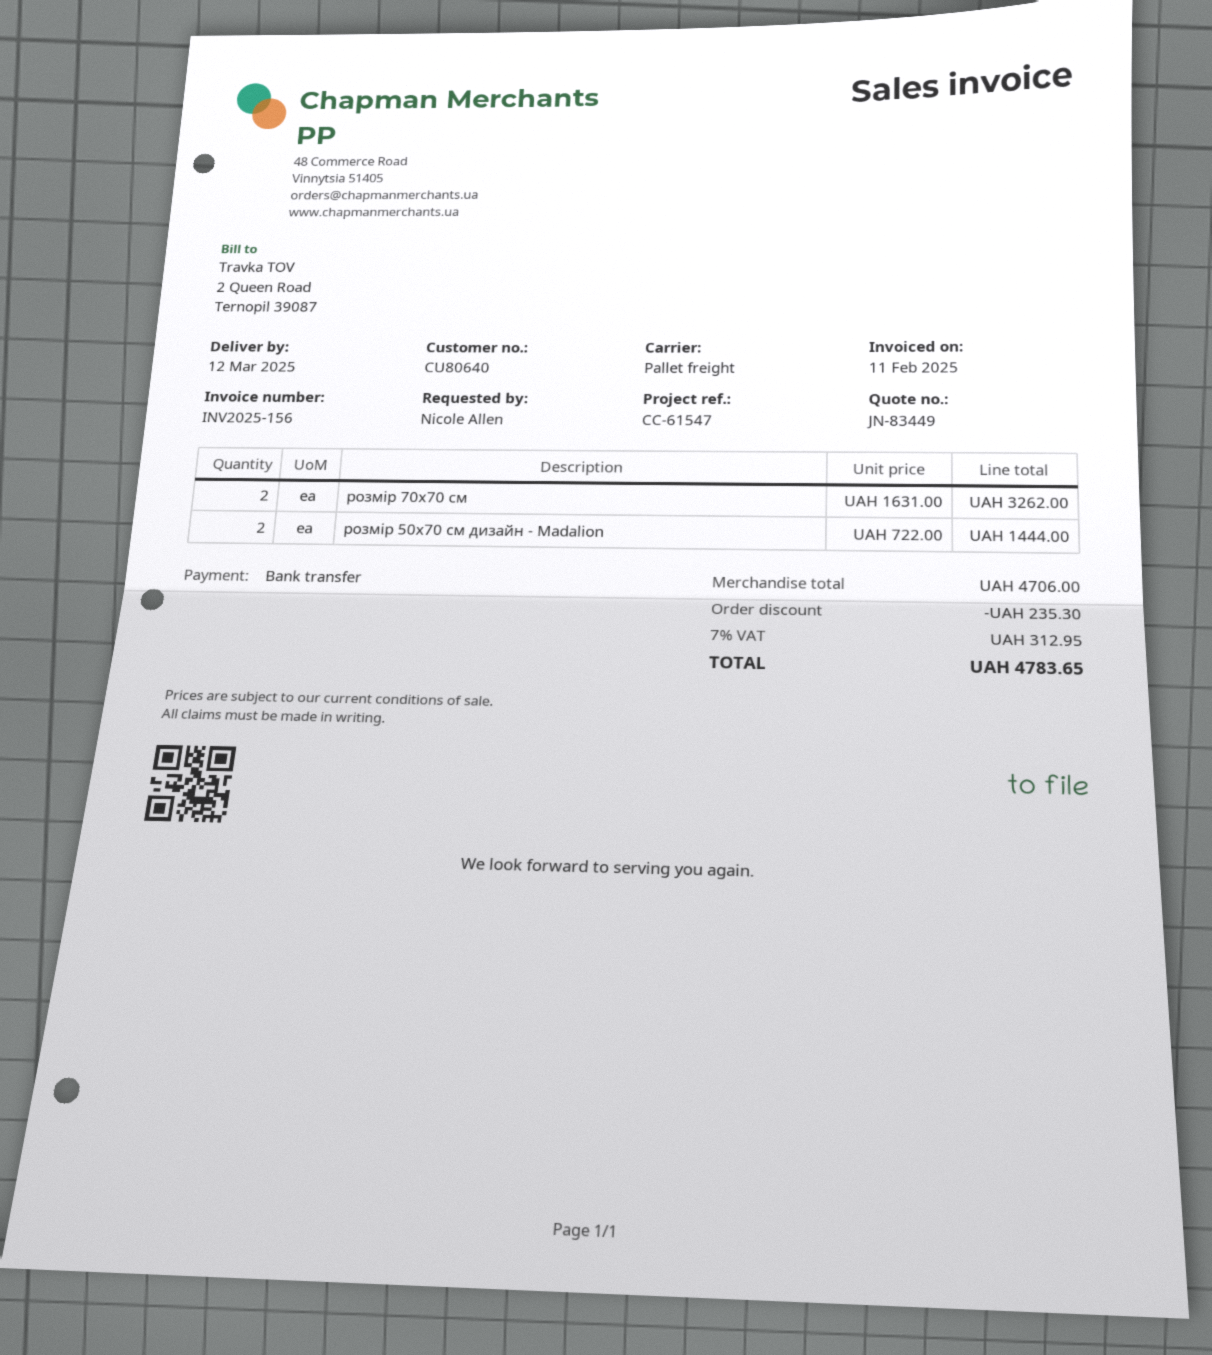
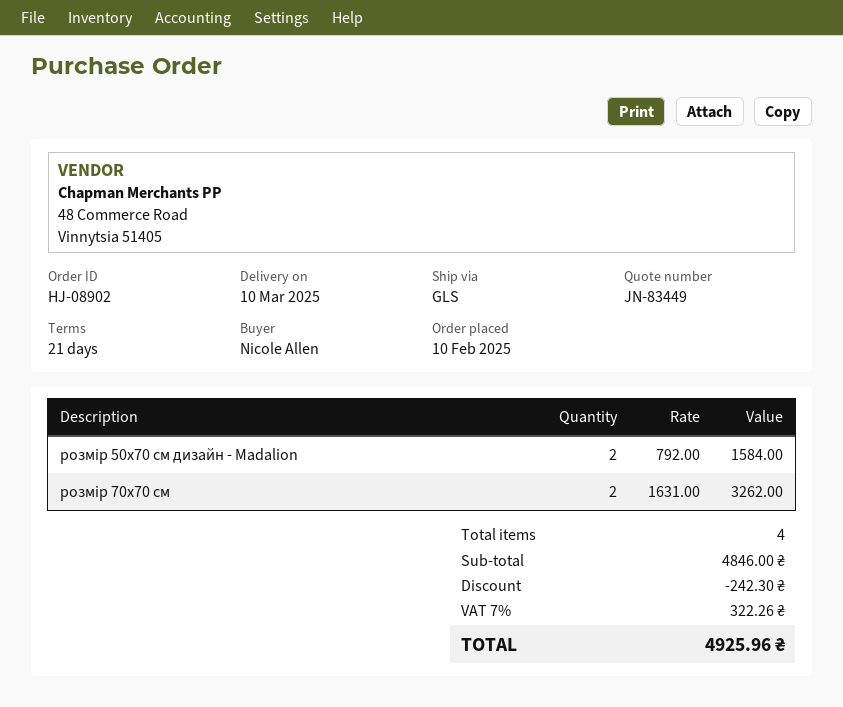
delivery date: 2025-03-12 -> 2025-03-10
shipping method: pallet freight -> GLS
розмір 50х70 см дизайн - Madalion: 2 x 722.00 = 1444.00 -> 2 x 792.00 = 1584.00
subtotal: 4706.00 -> 4846.00
discount: 235.30 -> 242.30
tax: 7% = 312.95 -> 7% = 322.26
total: 4783.65 -> 4925.96

